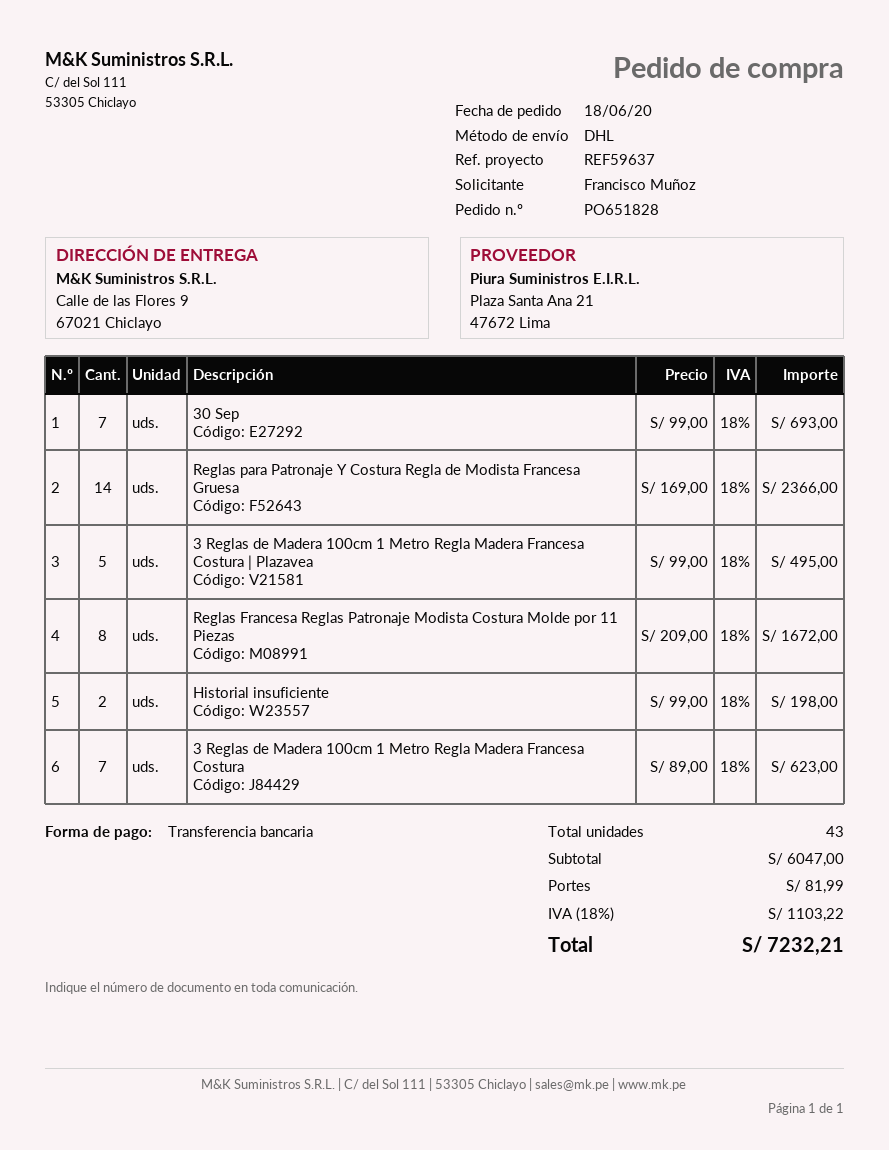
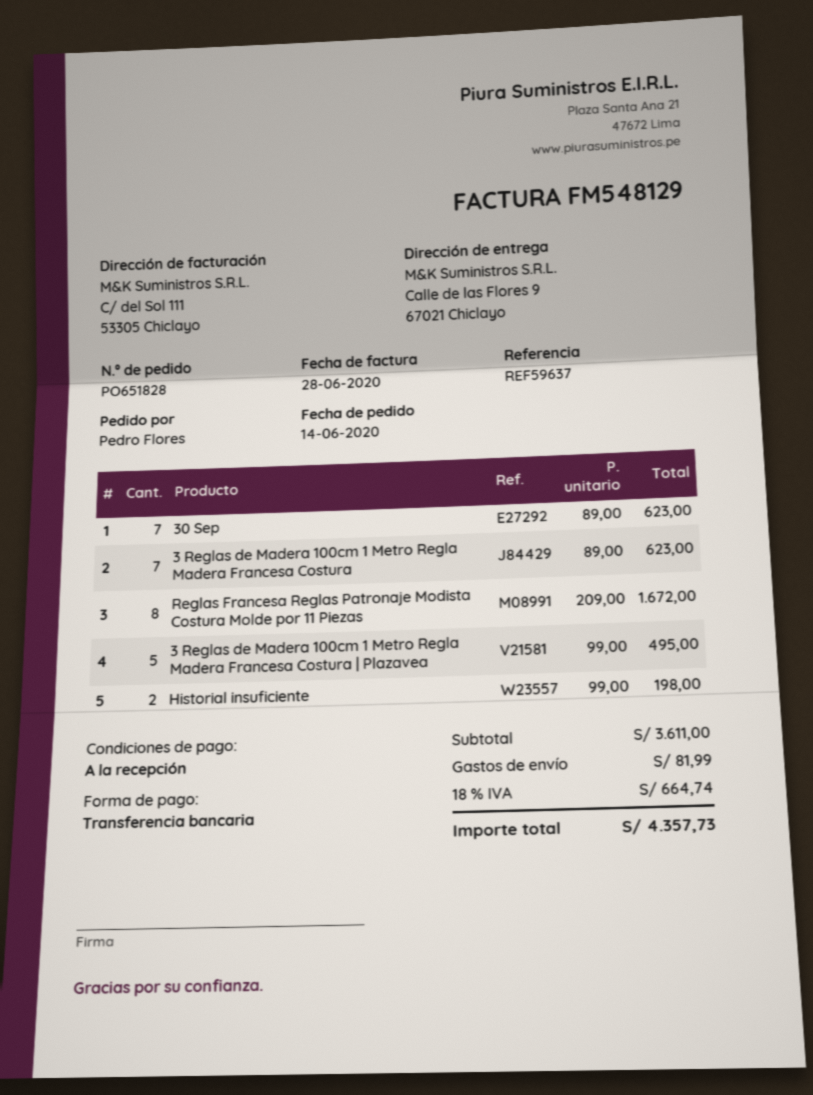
order date: 2020-06-18 -> 2020-06-14
ordered by: Francisco Muñoz -> Pedro Flores
30 Sep: 7 x 99.00 = 693.00 -> 7 x 89.00 = 623.00
Reglas para Patronaje Y Costura Regla de Modista Francesa Gruesa: 14 x 169.00 = 2366.00 -> none
subtotal: 6047.00 -> 3611.00
tax: 18% = 1103.22 -> 18% = 664.74
total: 7232.21 -> 4357.73

